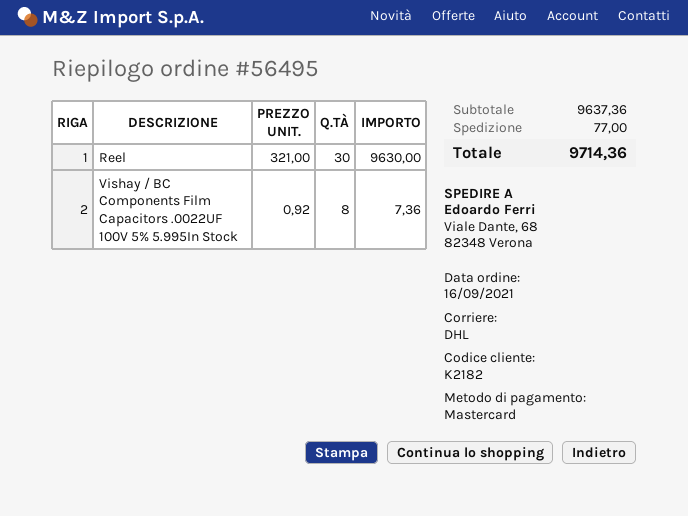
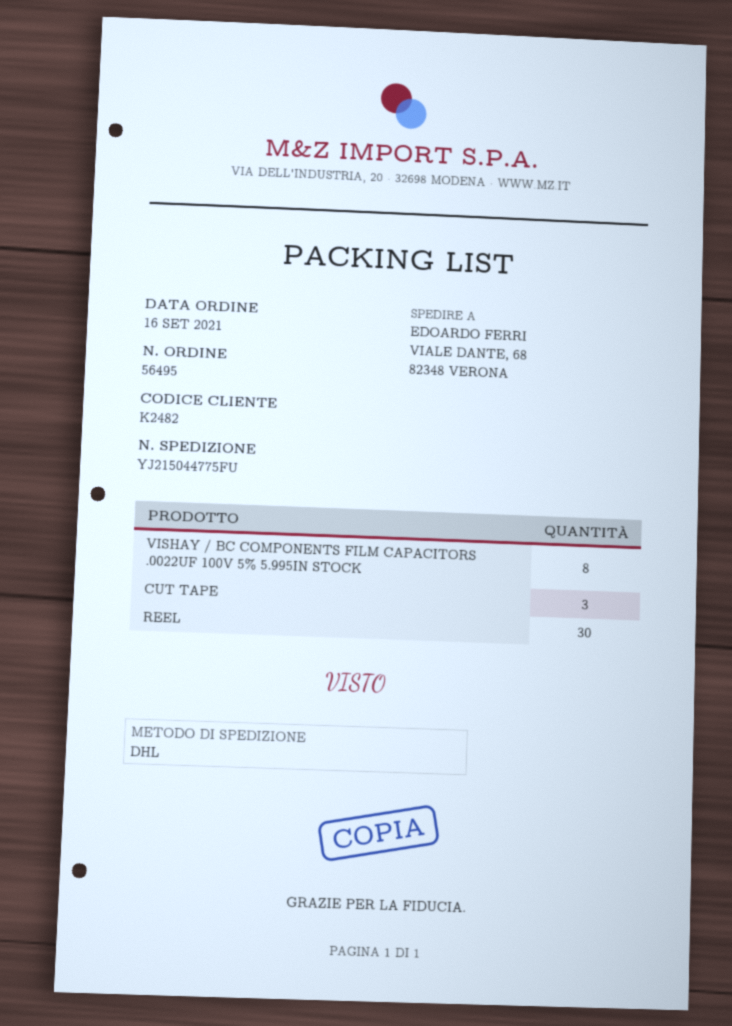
customer number: K2182 -> K2482
CUT TAPE: none -> 3

